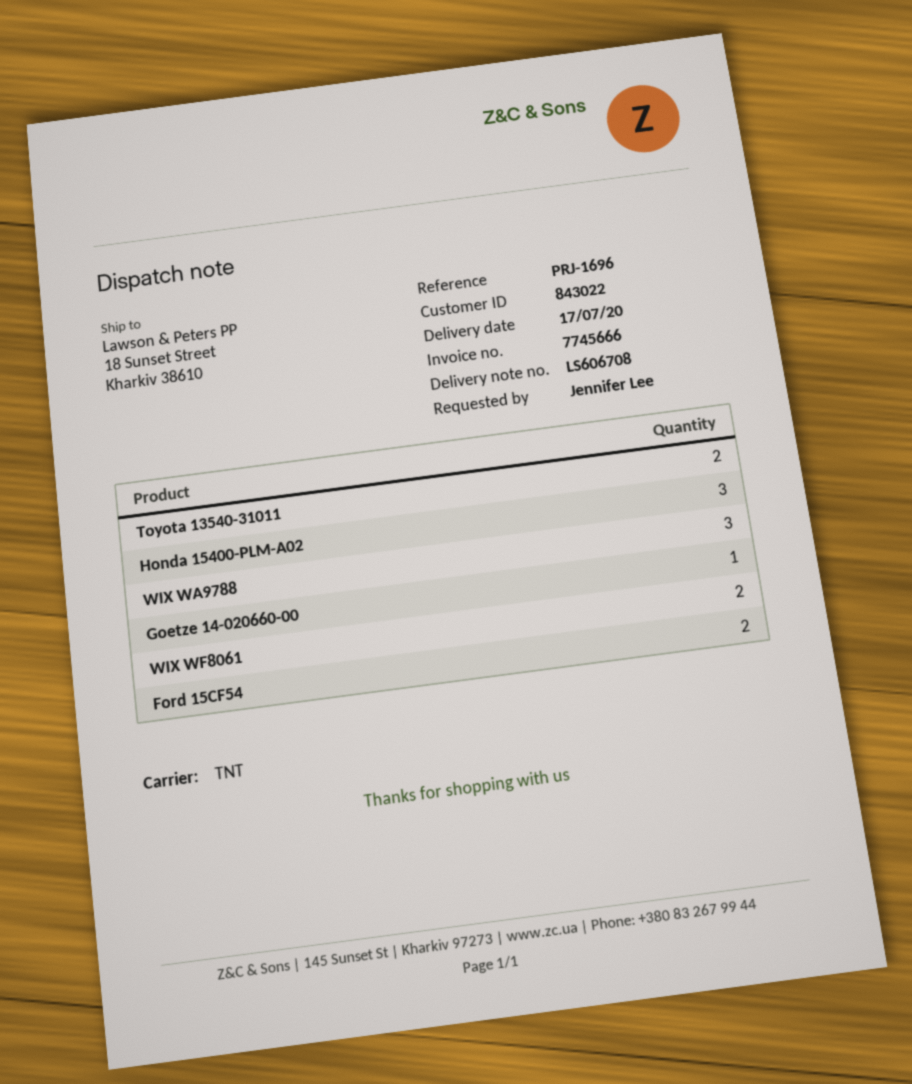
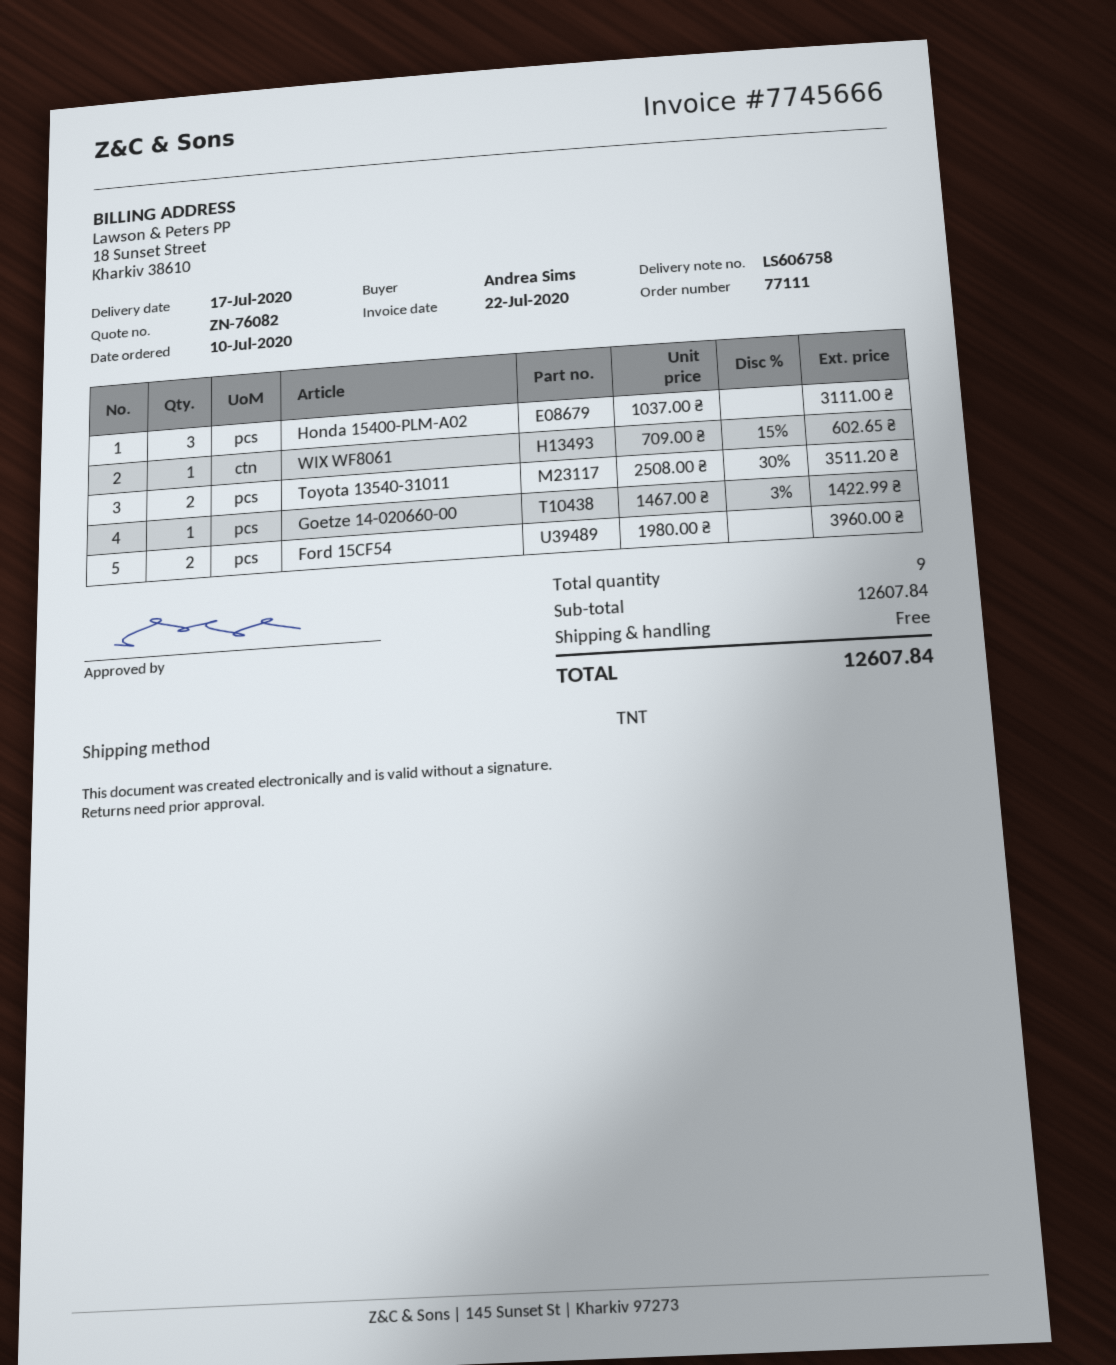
delivery note number: LS606708 -> LS606758
ordered by: Jennifer Lee -> Andrea Sims
WIX WA9788: 3 -> none
WIX WF8061: 2 -> 1

